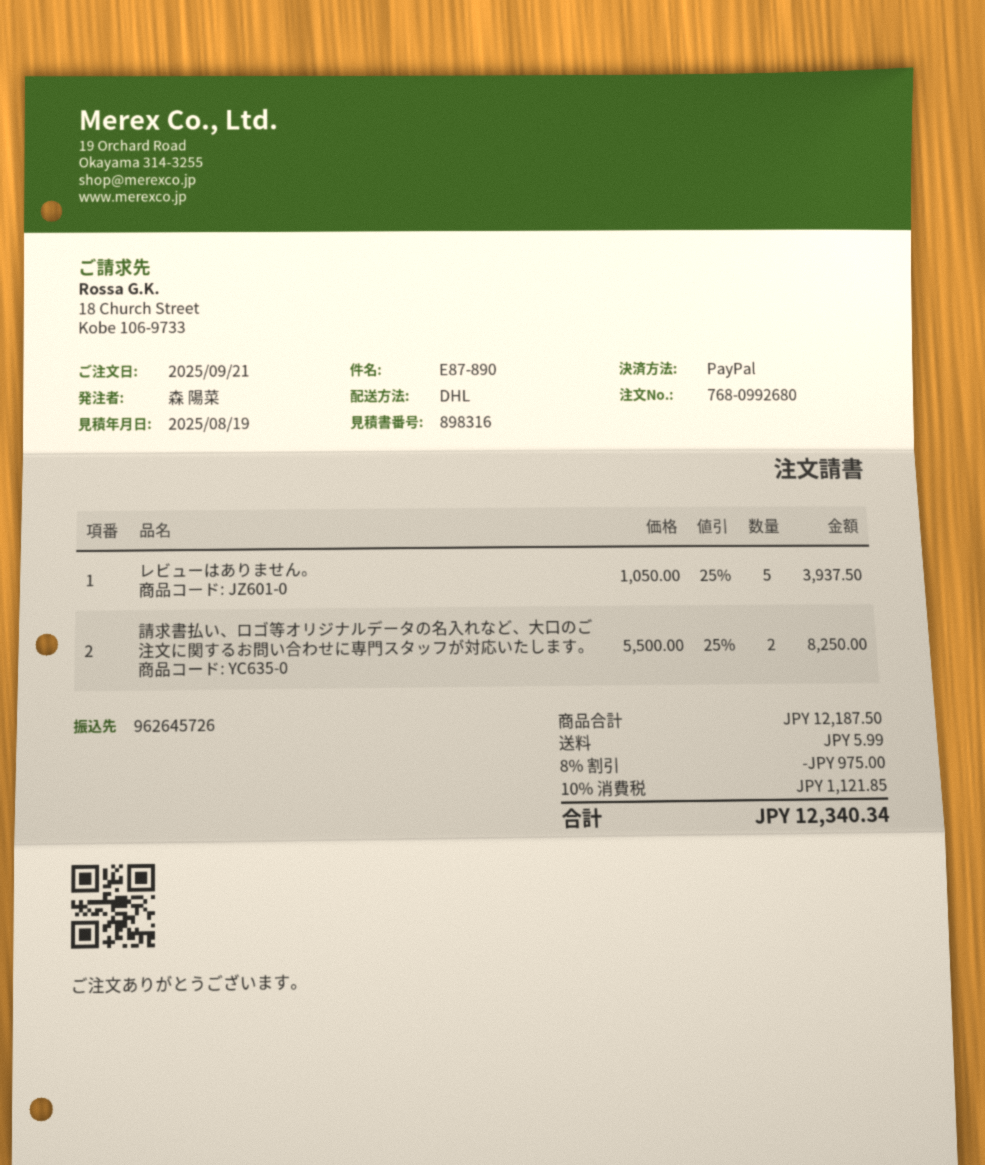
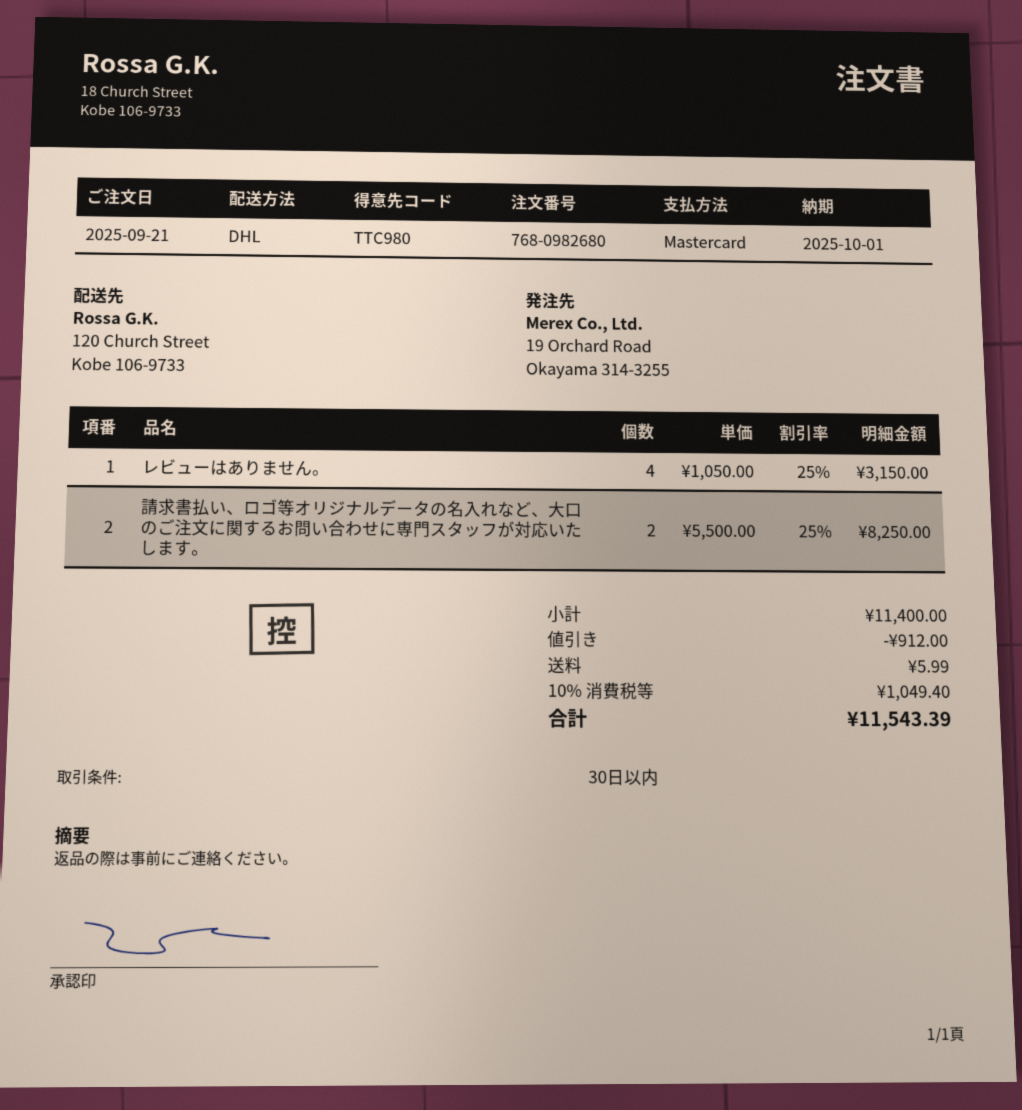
order number: 768-0992680 -> 768-0982680
payment method: PayPal -> Mastercard
レビューはありません。: 5 x 1050.00 - 25% = 3937.50 -> 4 x 1050.00 - 25% = 3150.00
subtotal: 12187.50 -> 11400.00
discount: 975.00 -> 912.00
tax: 10% = 1121.85 -> 10% = 1049.40
total: 12340.34 -> 11543.39

